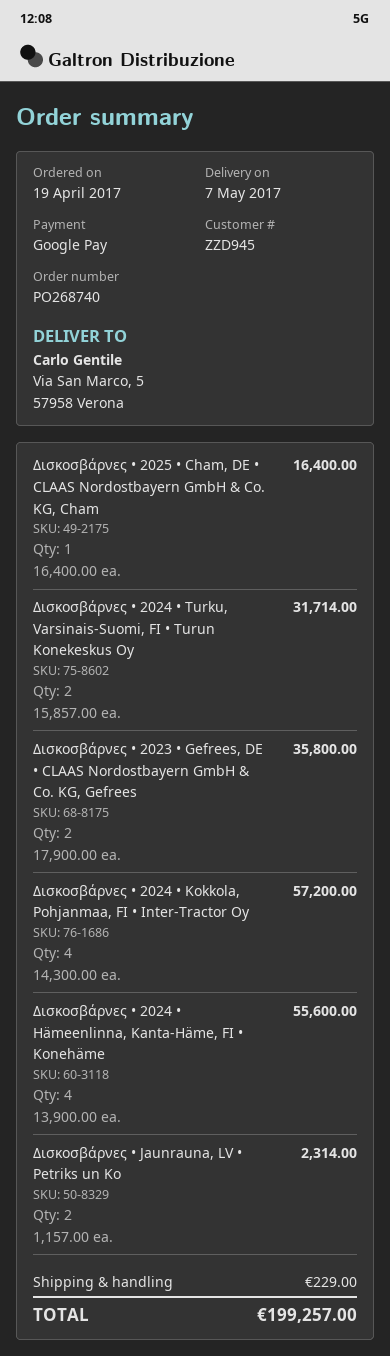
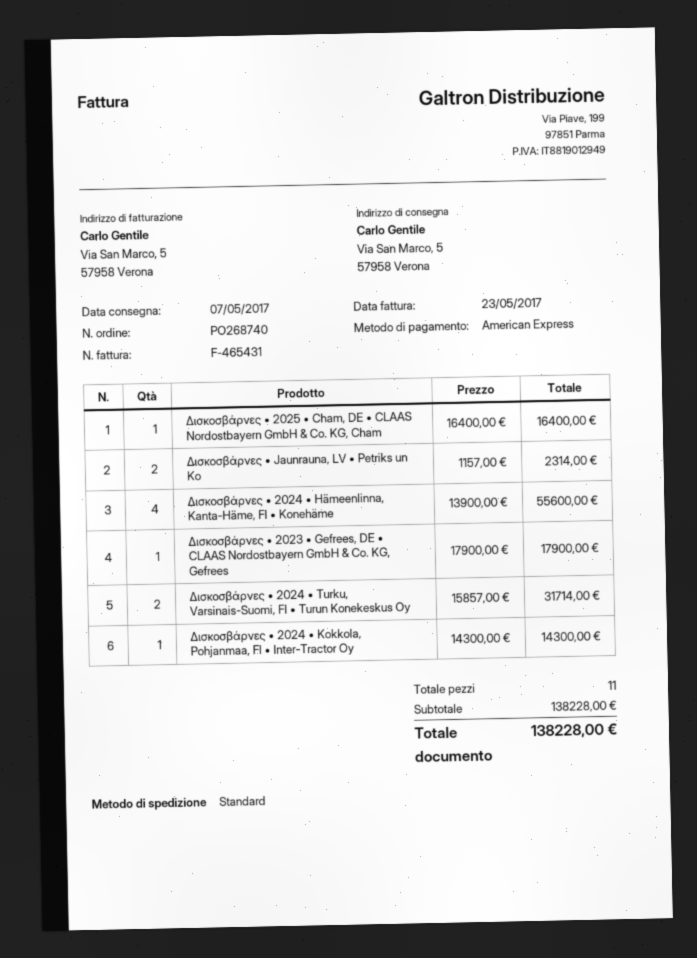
payment method: Google Pay -> American Express
Δισκοσβάρνες • 2023 • Gefrees, DE • CLAAS Nordostbayern GmbH & Co. KG, Gefrees: 2 x 17900.00 = 35800.00 -> 1 x 17900.00 = 17900.00
Δισκοσβάρνες • 2024 • Kokkola, Pohjanmaa, FI • Inter-Tractor Oy: 4 x 14300.00 = 57200.00 -> 1 x 14300.00 = 14300.00
shipping: 229.00 -> none
total: 199257.00 -> 138228.00

